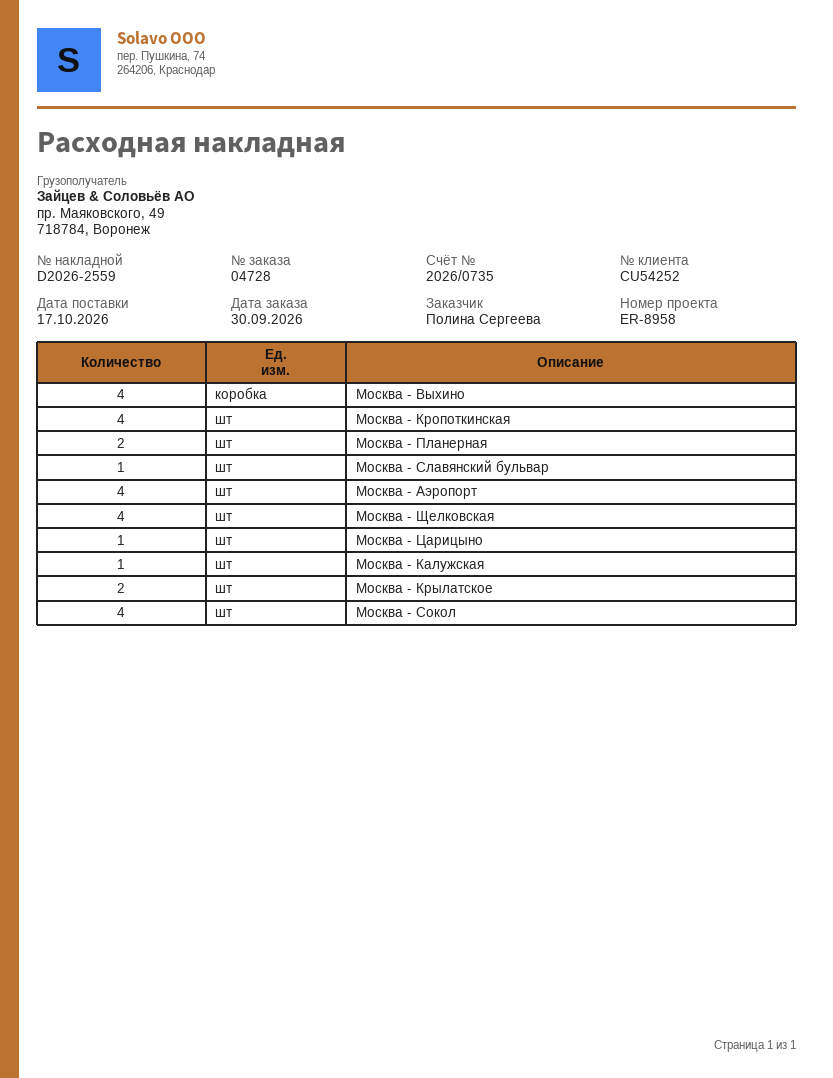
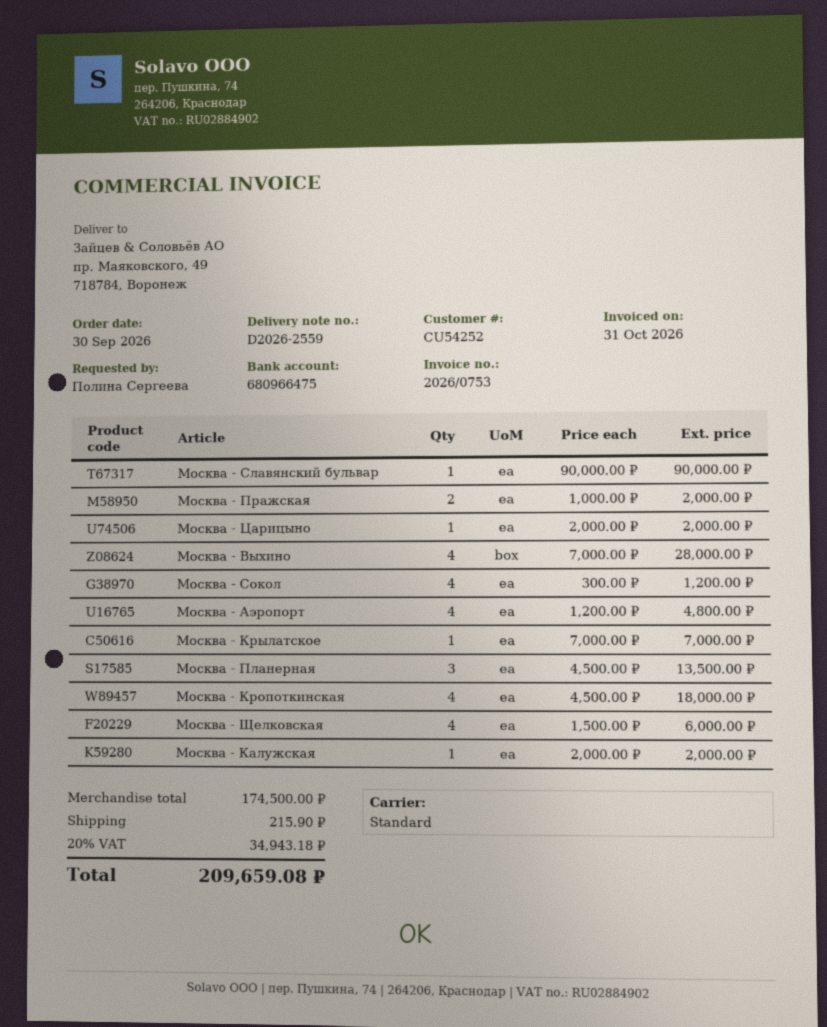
invoice number: 2026/0735 -> 2026/0753
Москва - Планерная: 2 -> 3
Москва - Крылатское: 2 -> 1
Москва - Пражская: none -> 2

